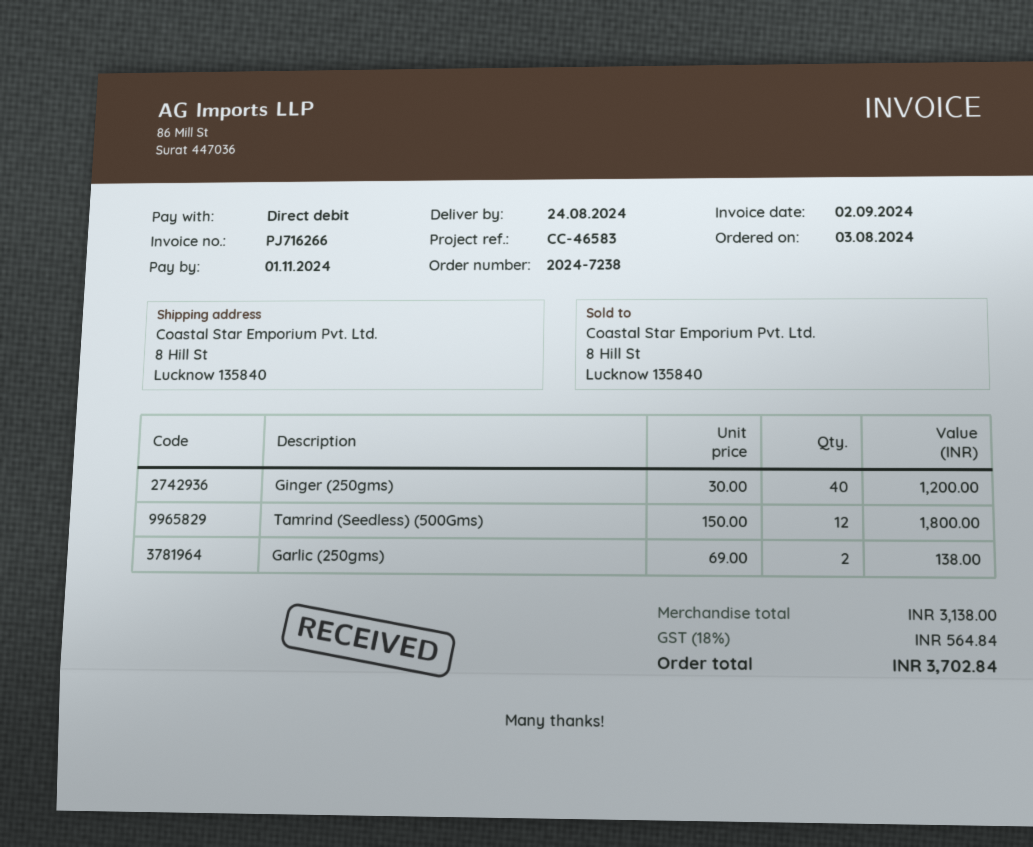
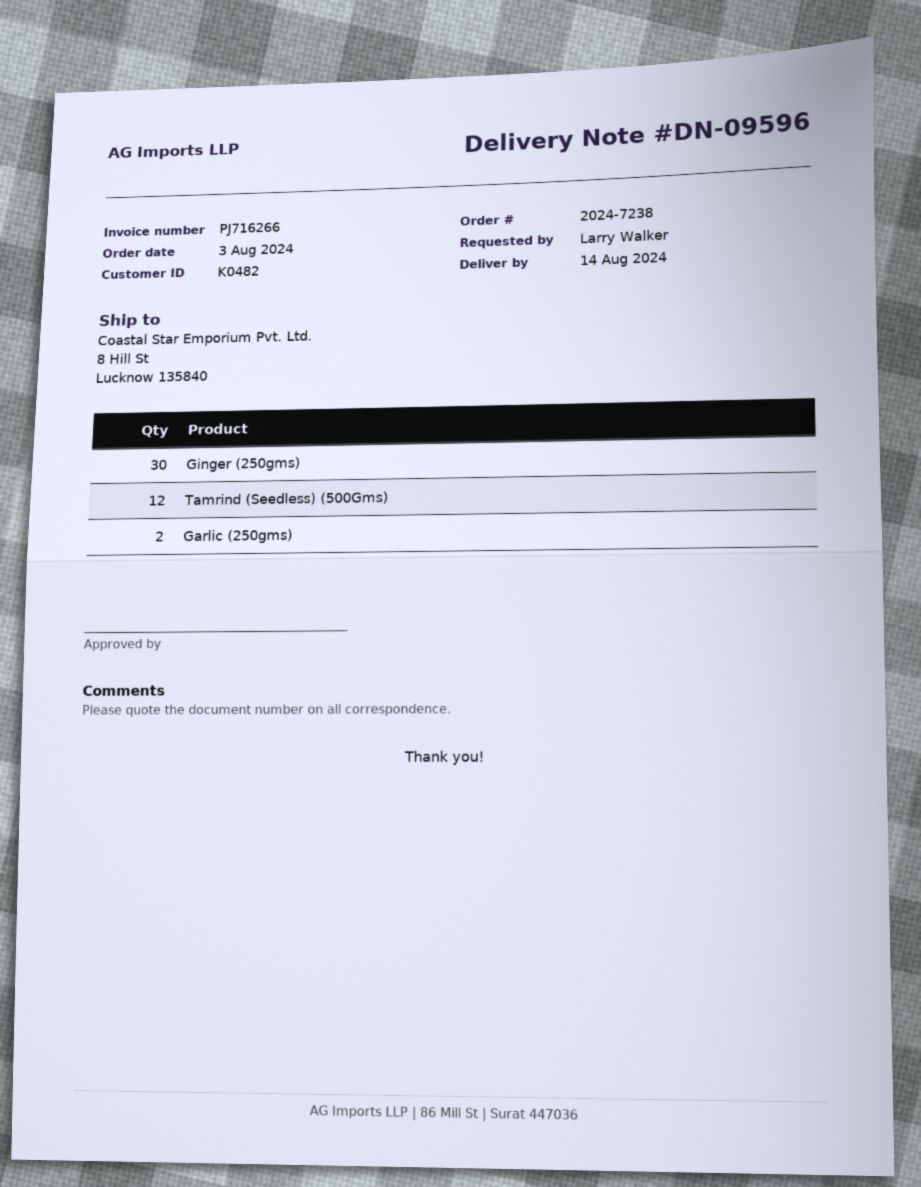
delivery date: 2024-08-24 -> 2024-08-14
Ginger (250gms): 40 -> 30

